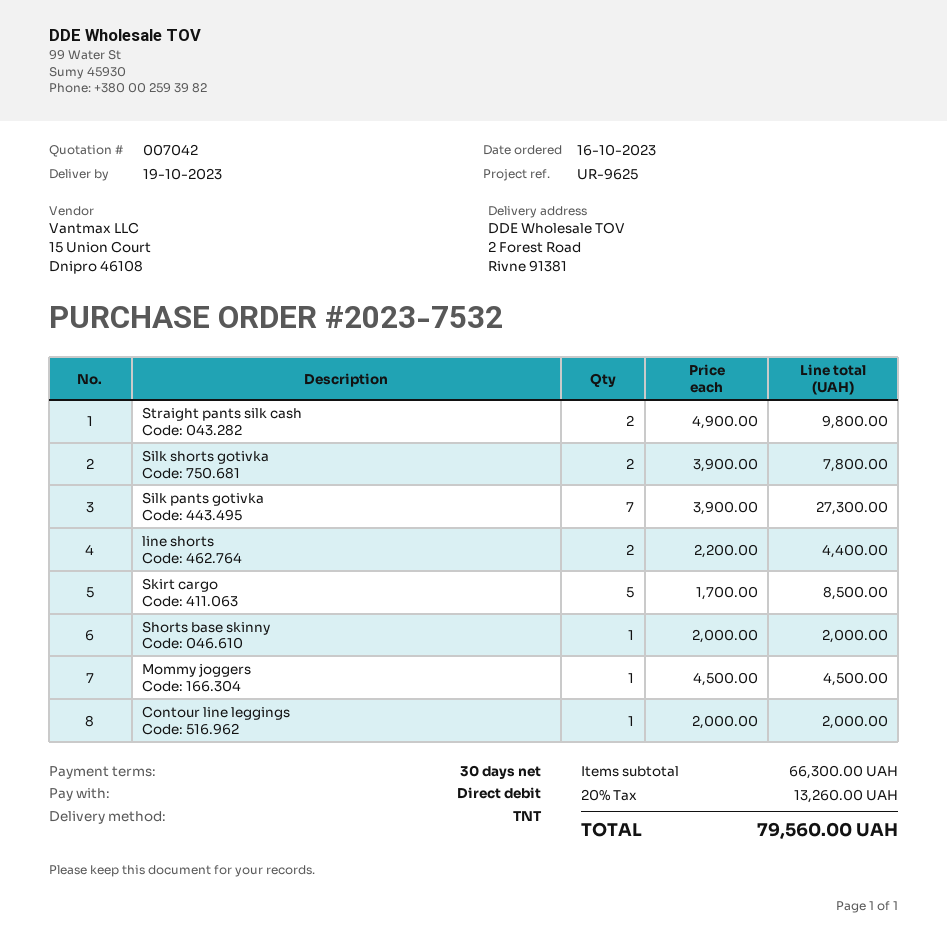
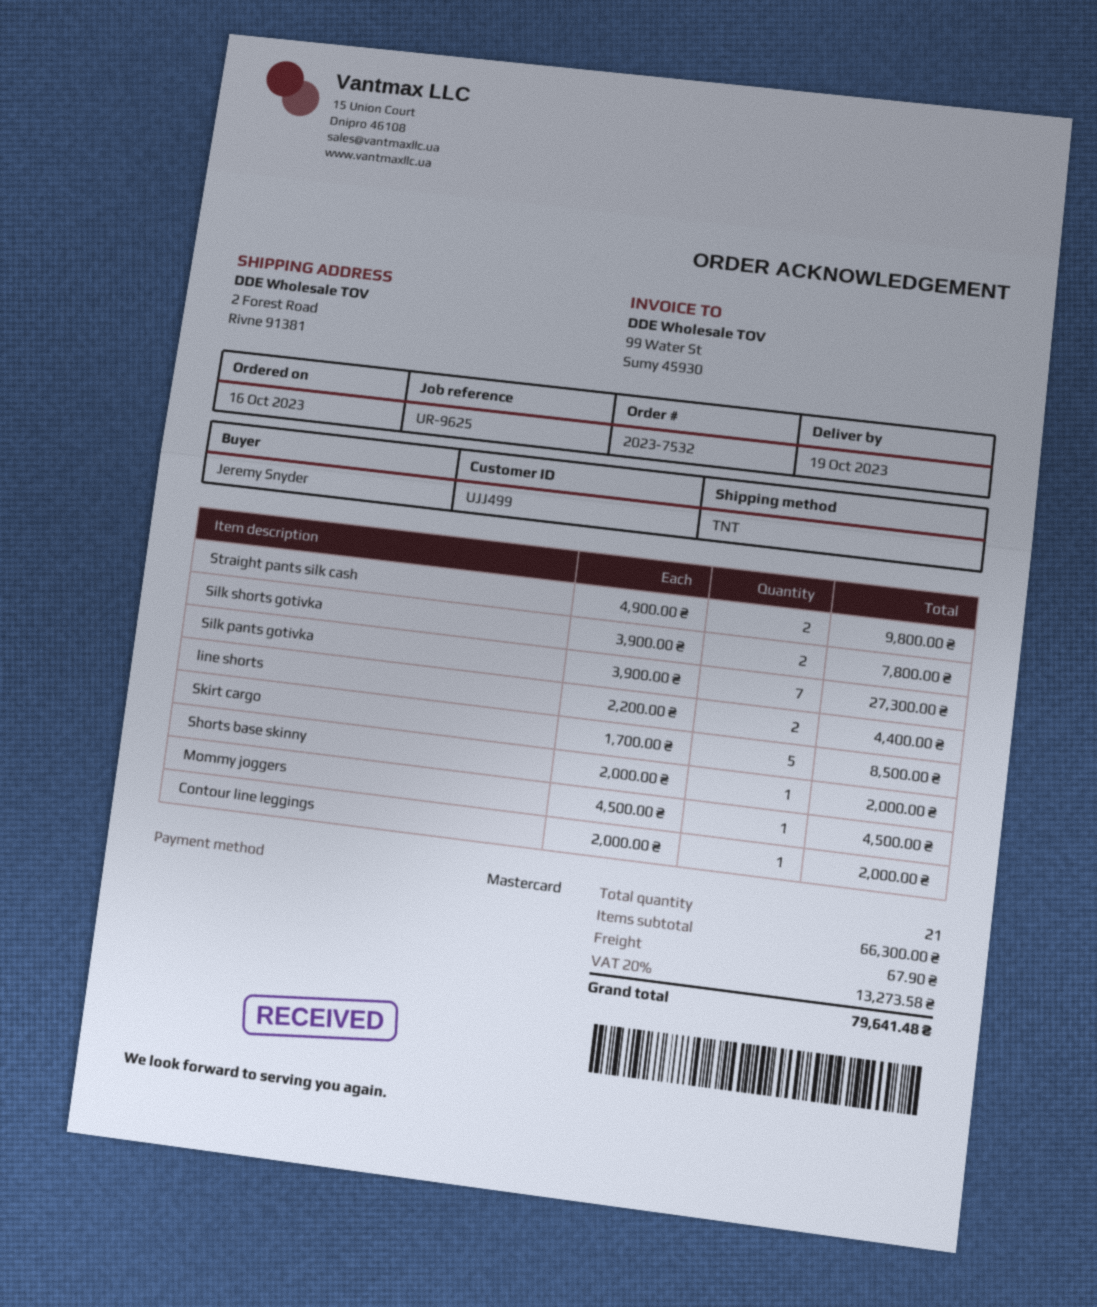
payment method: direct debit -> Mastercard
shipping: none -> 67.90
tax: 20% = 13260.00 -> 20% = 13273.58
total: 79560.00 -> 79641.48

